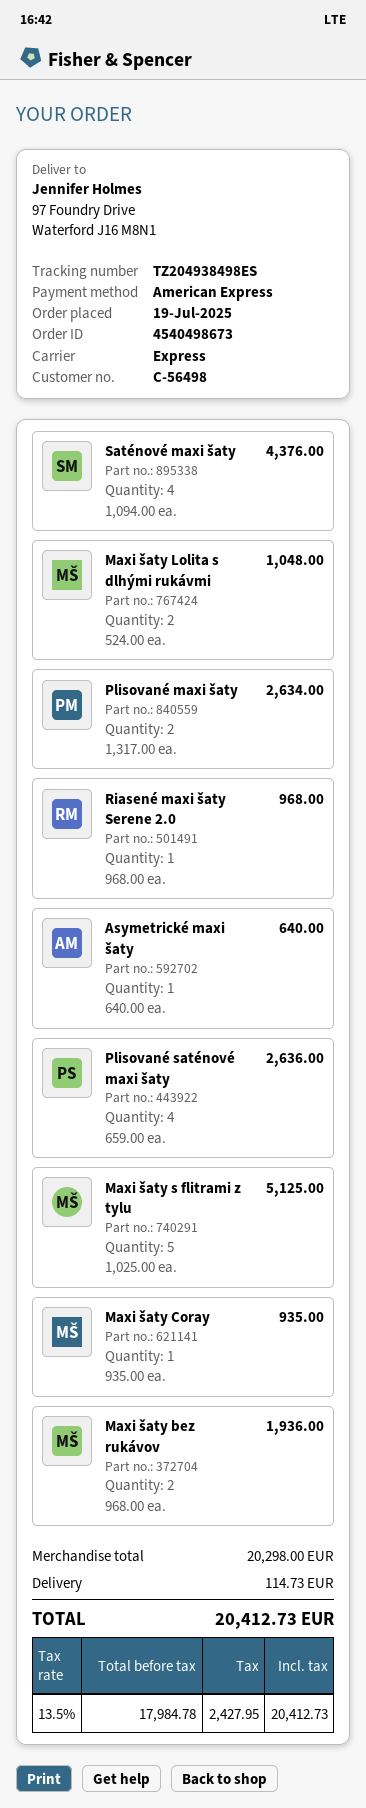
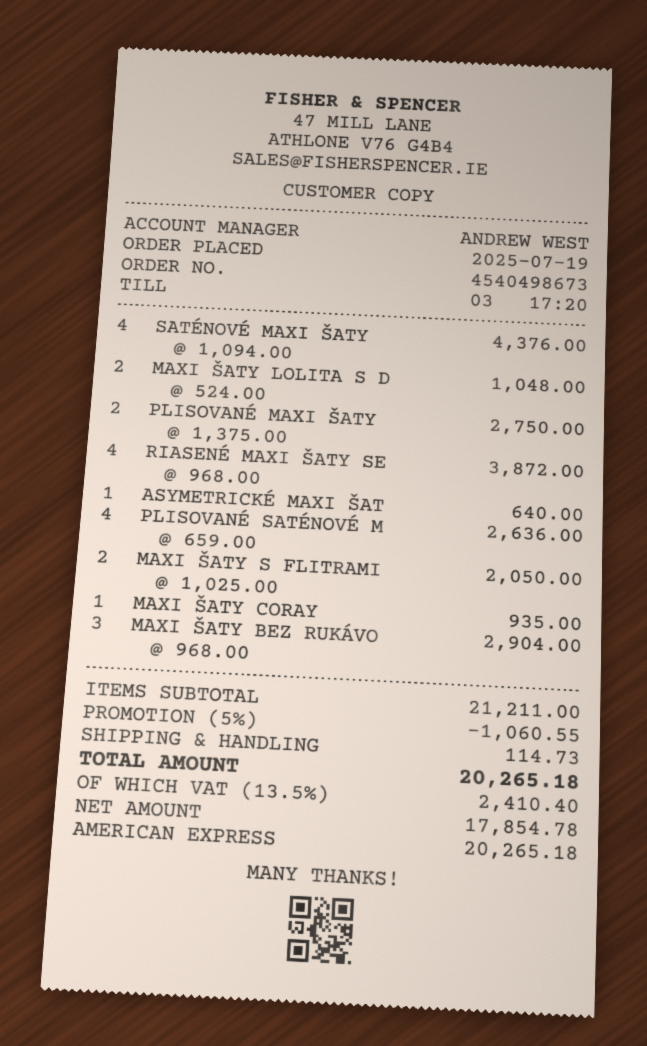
Plisované maxi šaty: 2 x 1317.00 = 2634.00 -> 2 x 1375.00 = 2750.00
Riasené maxi šaty Serene 2.0: 1 x 968.00 = 968.00 -> 4 x 968.00 = 3872.00
Maxi šaty s flitrami z tylu: 5 x 1025.00 = 5125.00 -> 2 x 1025.00 = 2050.00
Maxi šaty bez rukávov: 2 x 968.00 = 1936.00 -> 3 x 968.00 = 2904.00
subtotal: 20298.00 -> 21211.00
discount: none -> 5% = 1060.55
net: 17984.78 -> 17854.78
tax: 13.5% = 2427.95 -> 13.5% = 2410.40
total: 20412.73 -> 20265.18

